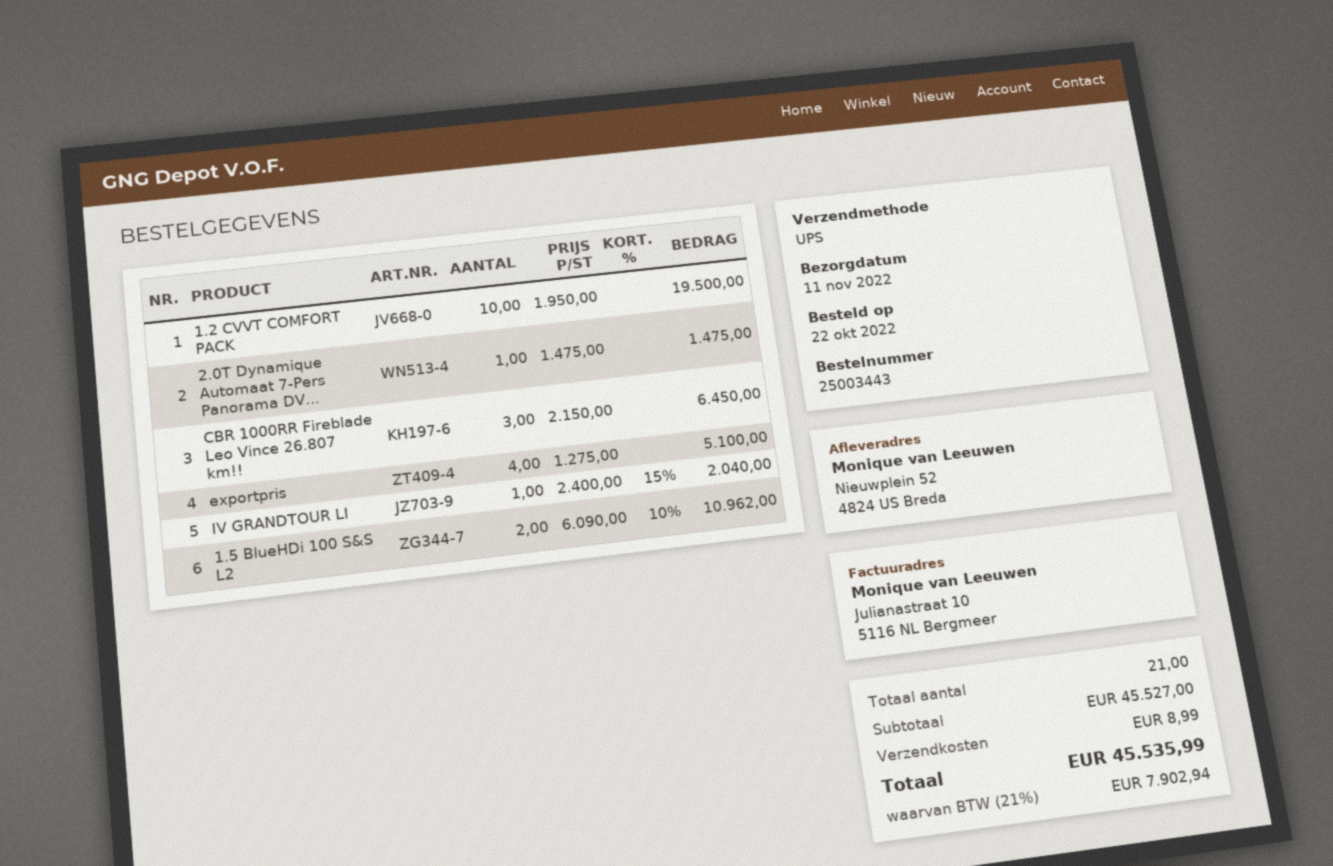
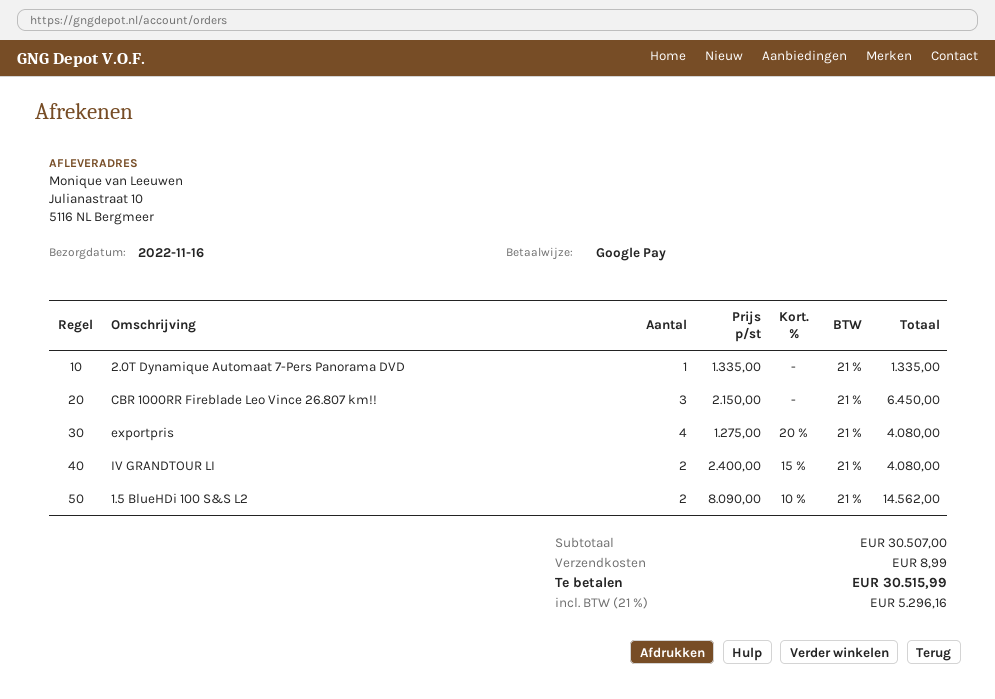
delivery date: 2022-11-11 -> 2022-11-16
ship to: Nieuwplein 52, 4824 US Breda -> Julianastraat 10, 5116 NL Bergmeer
1.2 CVVT COMFORT PACK: 10 x 1950.00 = 19500.00 -> none
2.0T Dynamique Automaat 7-Pers Panorama DV...: 1 x 1475.00 = 1475.00 -> 1 x 1335.00 = 1335.00
exportpris: 4 x 1275.00 = 5100.00 -> 4 x 1275.00 - 20% = 4080.00
IV GRANDTOUR LI: 1 x 2400.00 - 15% = 2040.00 -> 2 x 2400.00 - 15% = 4080.00
1.5 BlueHDi 100 S&S L2: 2 x 6090.00 - 10% = 10962.00 -> 2 x 8090.00 - 10% = 14562.00
subtotal: 45527.00 -> 30507.00
tax: 21% = 7902.94 -> 21% = 5296.16
total: 45535.99 -> 30515.99

